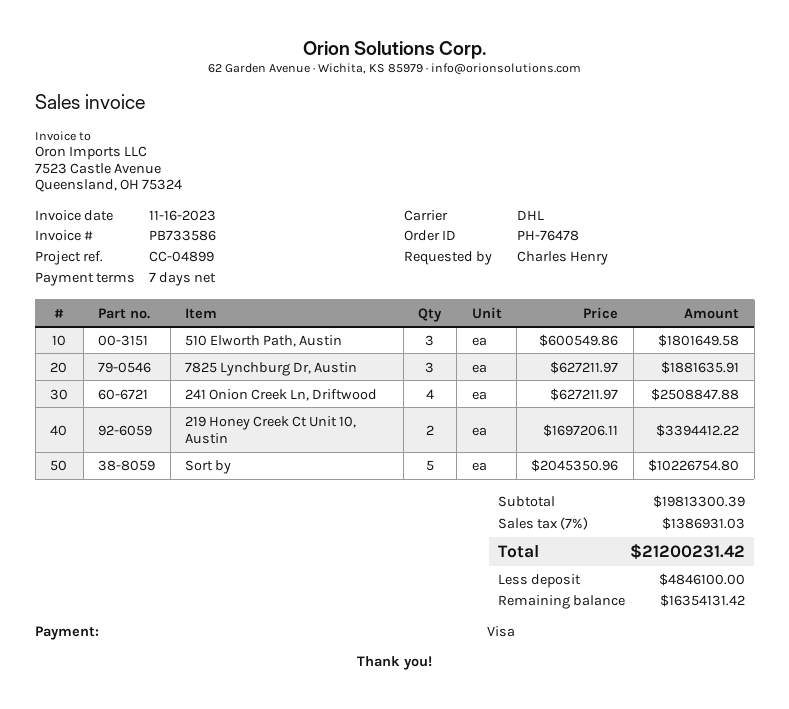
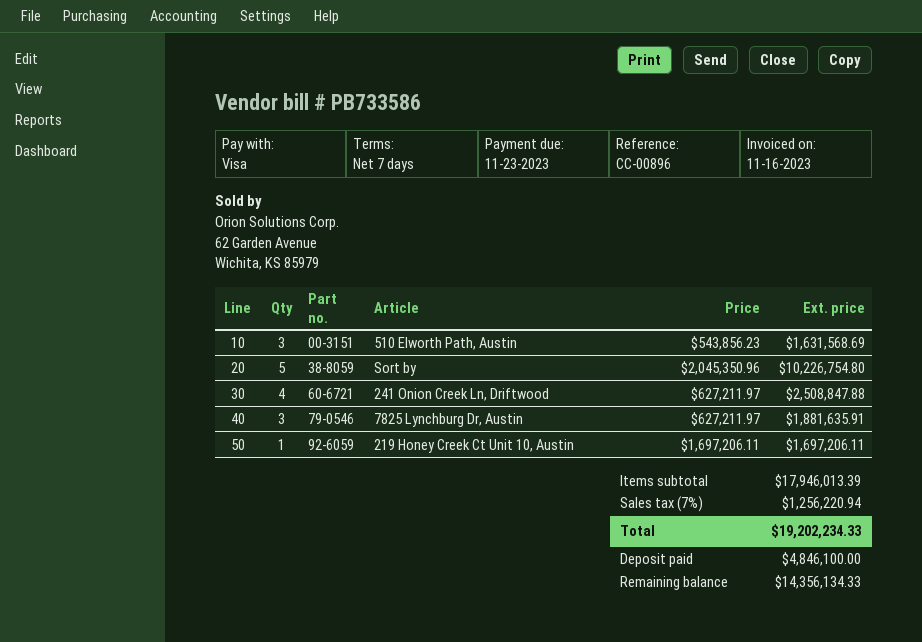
reference: CC-04899 -> CC-00896
510 Elworth Path, Austin: 3 x 600549.86 = 1801649.58 -> 3 x 543856.23 = 1631568.69
219 Honey Creek Ct Unit 10, Austin: 2 x 1697206.11 = 3394412.22 -> 1 x 1697206.11 = 1697206.11
subtotal: 19813300.39 -> 17946013.39
tax: 7% = 1386931.03 -> 7% = 1256220.94
total: 21200231.42 -> 19202234.33
balance: 16354131.42 -> 14356134.33

